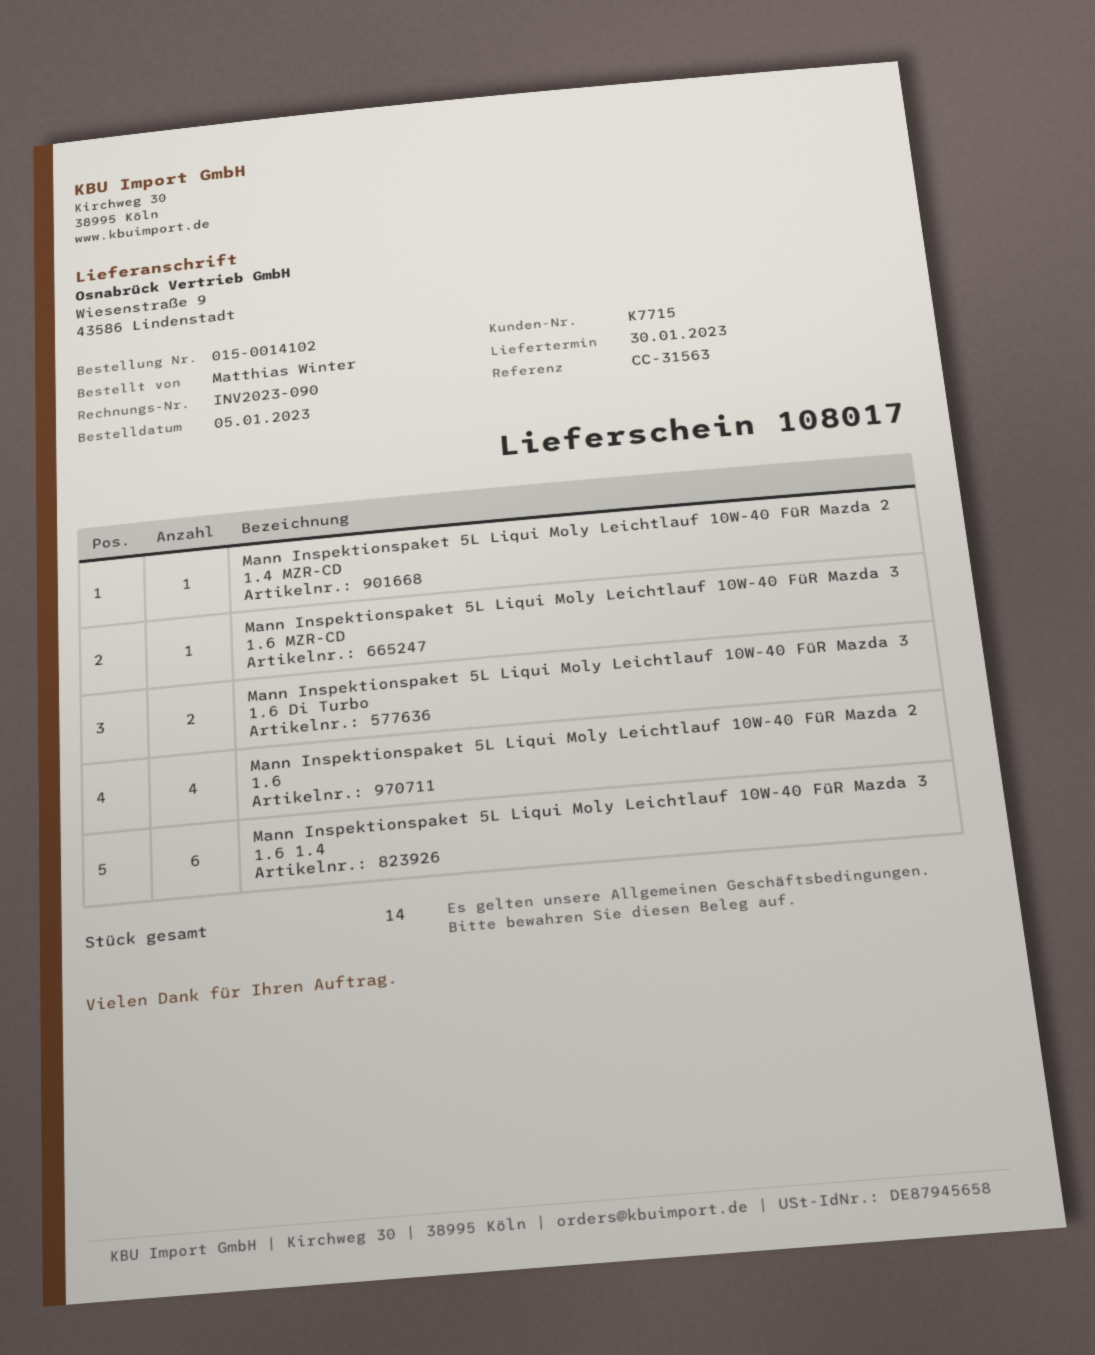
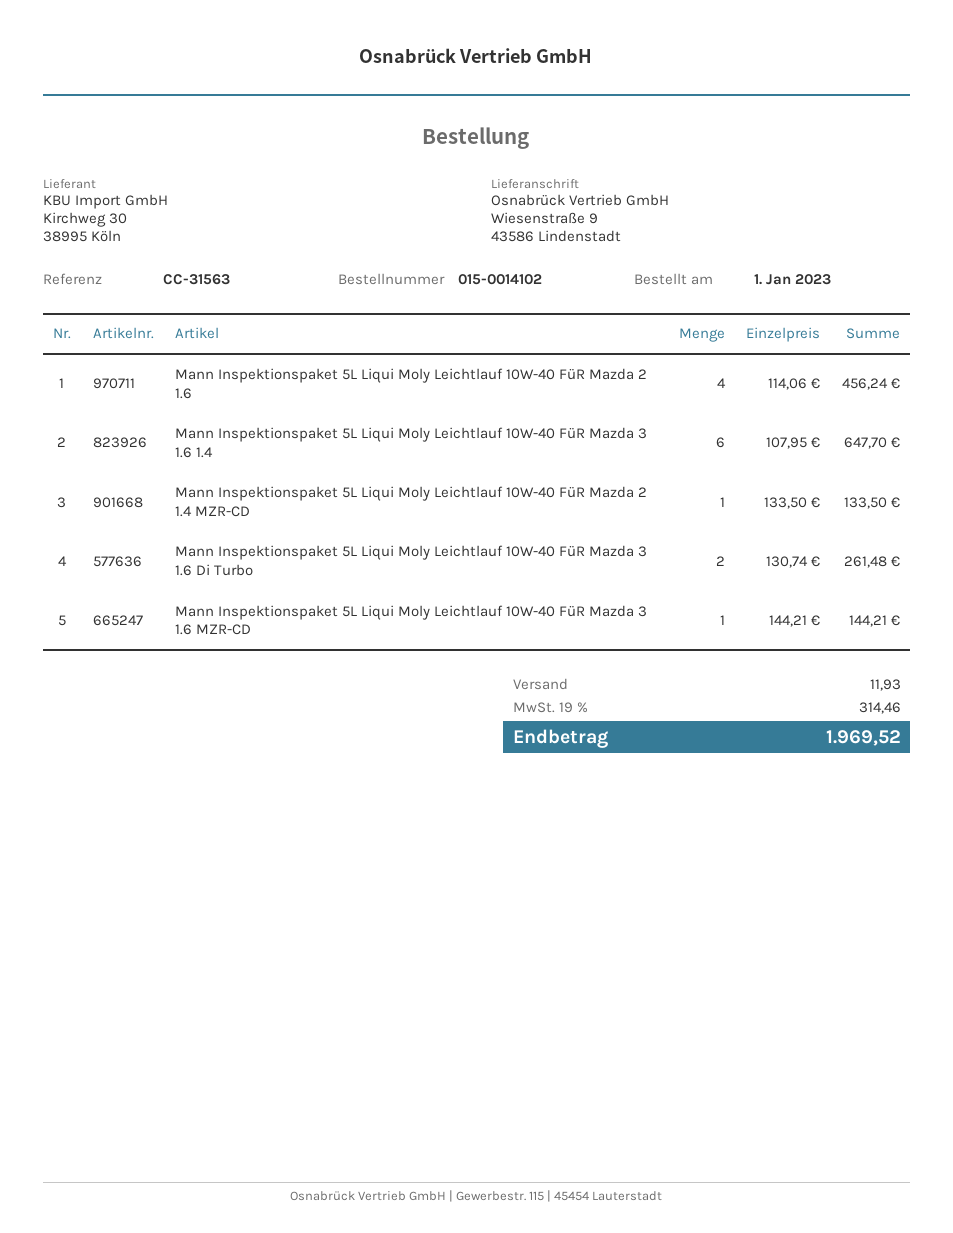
order date: 2023-01-05 -> 2023-01-01

